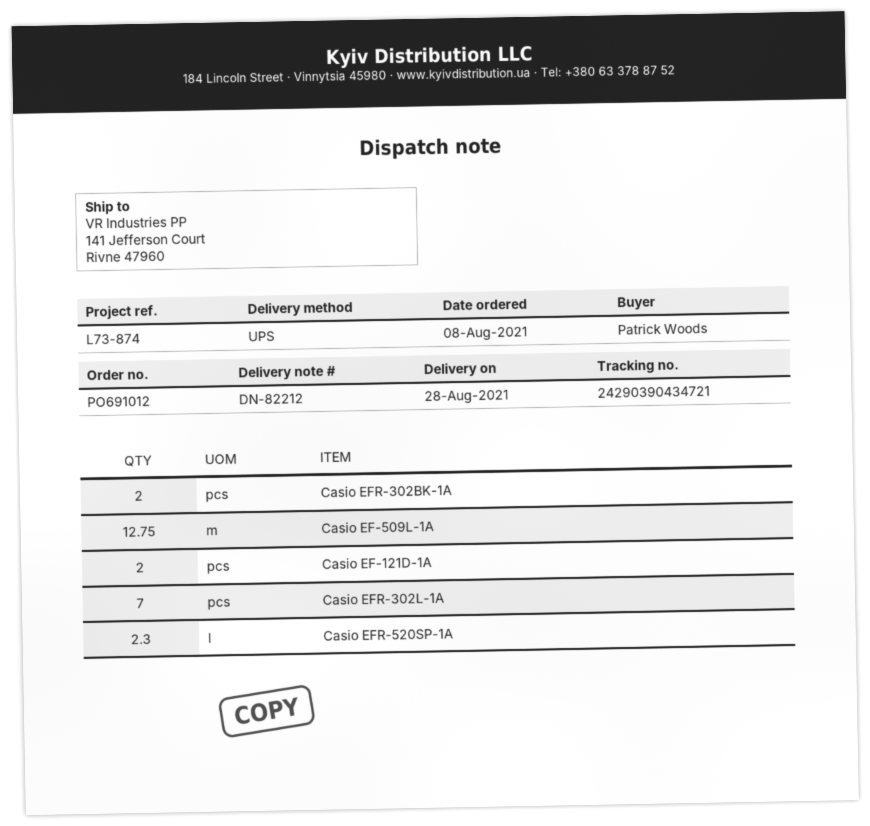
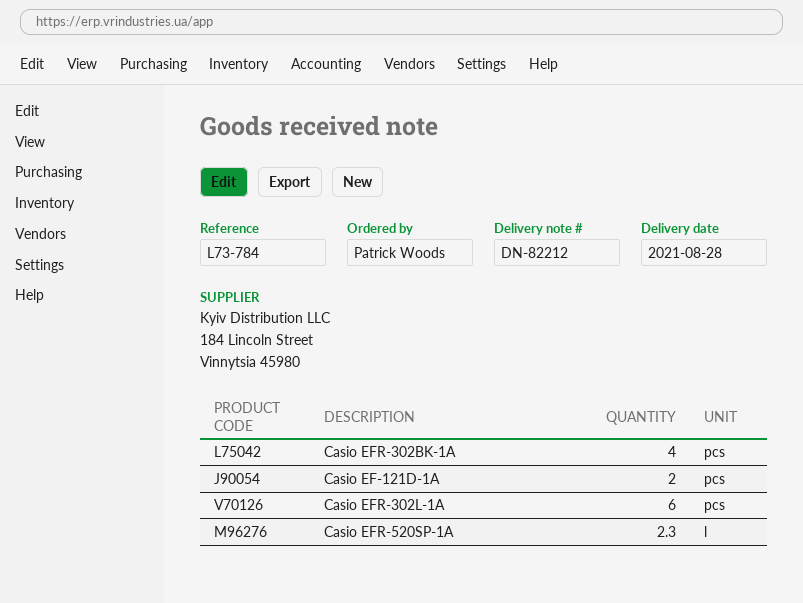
reference: L73-874 -> L73-784
Casio EFR-302BK-1A: 2 -> 4
Casio EF-509L-1A: 12.75 -> none
Casio EFR-302L-1A: 7 -> 6

